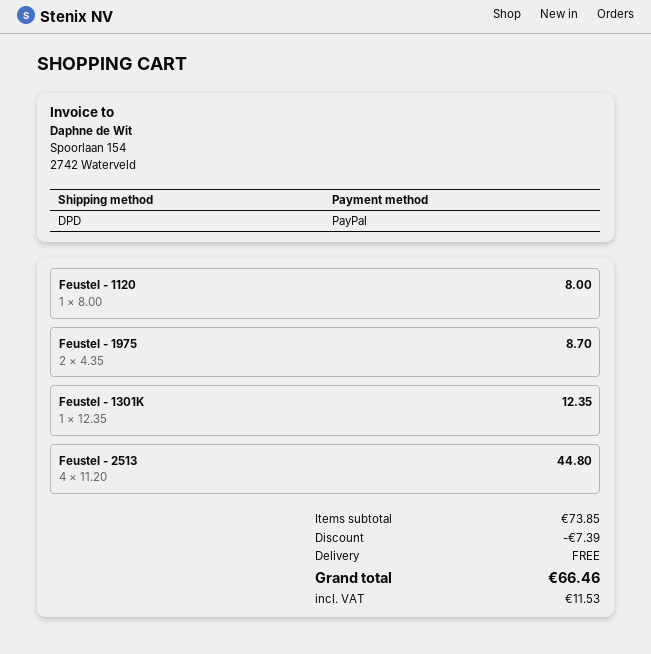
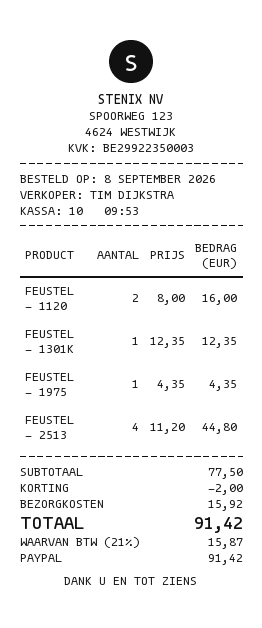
Feustel - 1120: 1 x 8.00 = 8.00 -> 2 x 8.00 = 16.00
Feustel - 1975: 2 x 4.35 = 8.70 -> 1 x 4.35 = 4.35
subtotal: 73.85 -> 77.50
discount: 7.39 -> 2.00
shipping: 0.00 -> 15.92
tax: 11.53 -> 15.87
total: 66.46 -> 91.42

